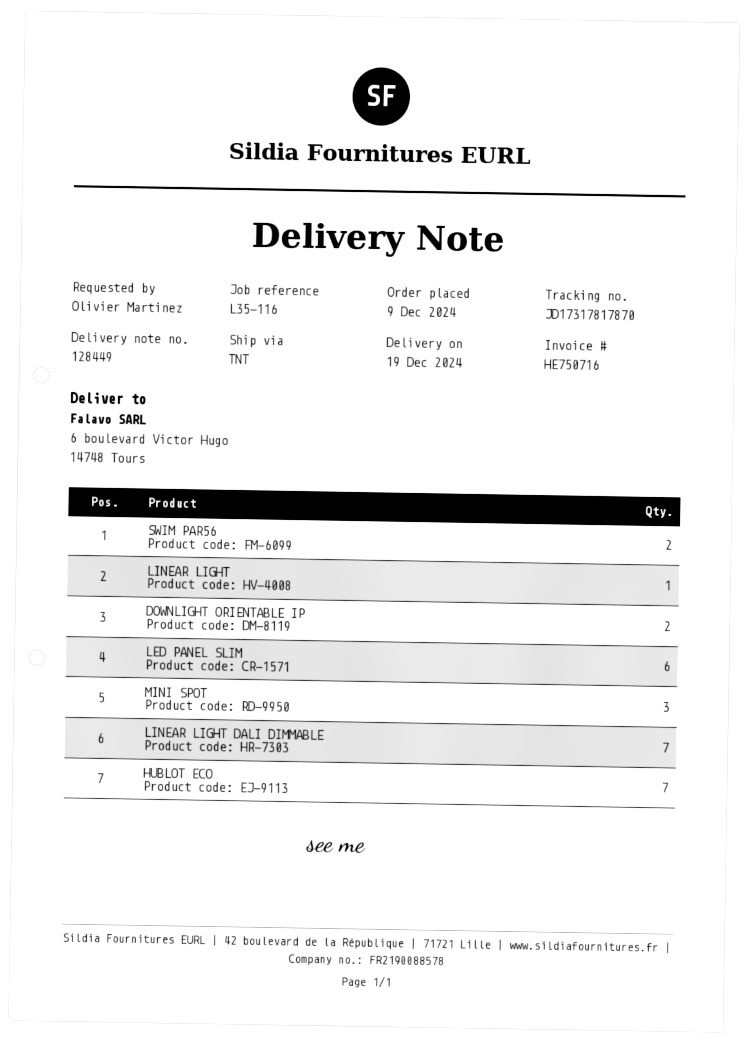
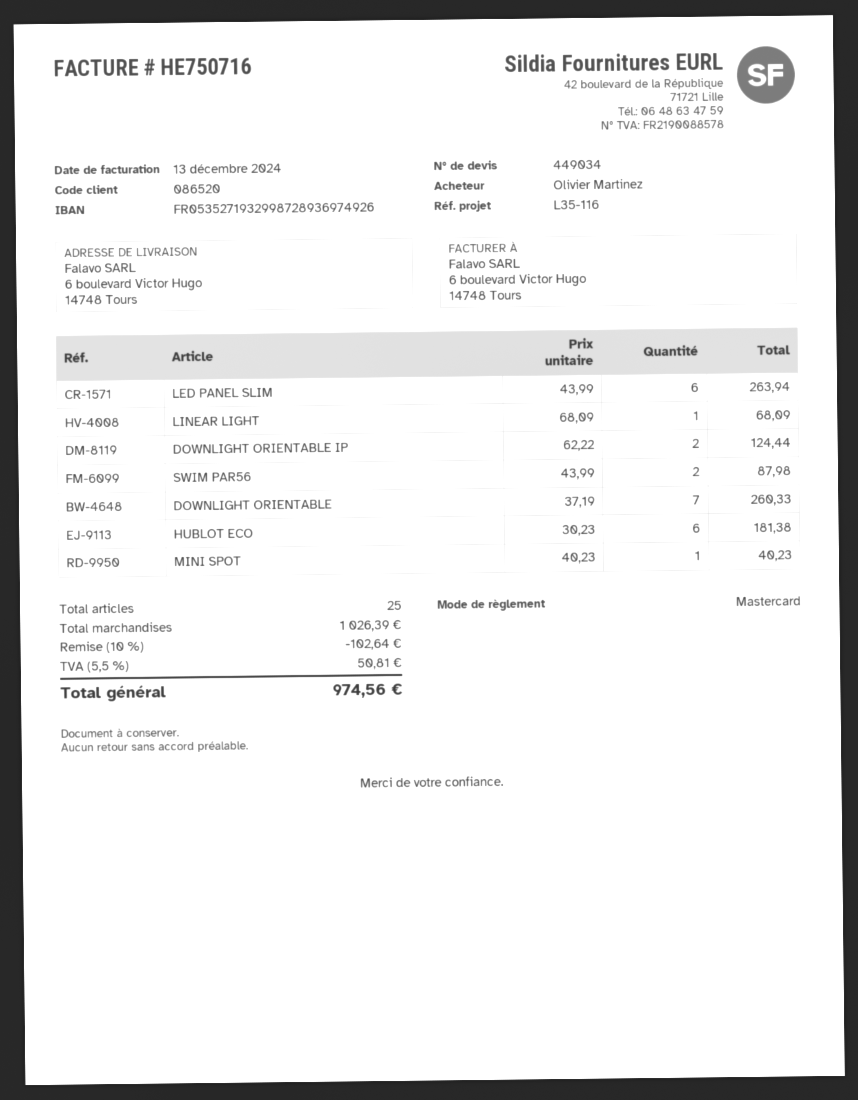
MINI SPOT: 3 -> 1
LINEAR LIGHT DALI DIMMABLE: 7 -> none
HUBLOT ECO: 7 -> 6
DOWNLIGHT ORIENTABLE: none -> 7

